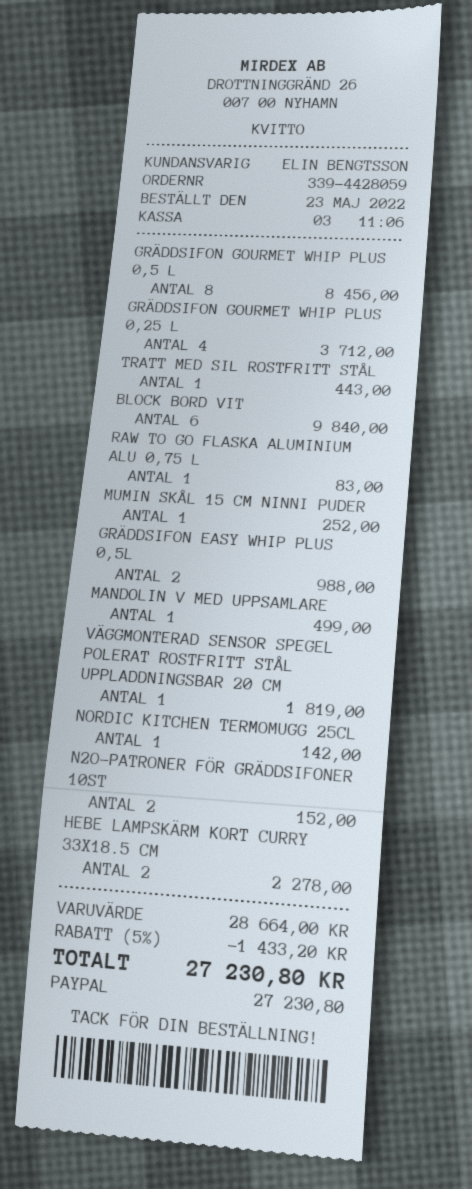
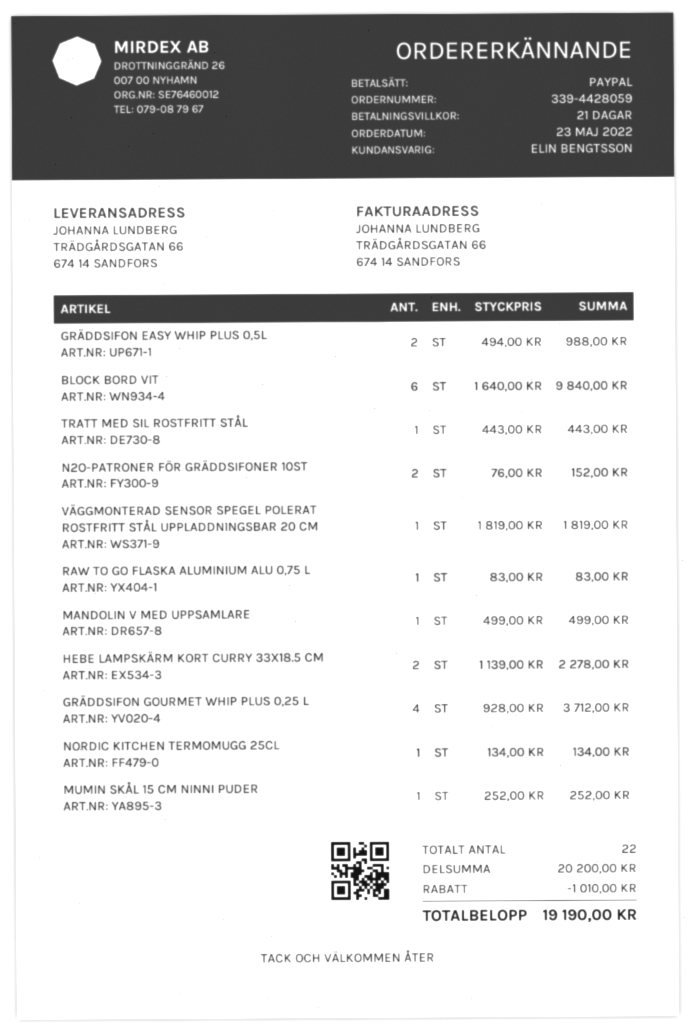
GRÄDDSIFON GOURMET WHIP PLUS 0,5 L: 8 for 8456.00 -> none
NORDIC KITCHEN TERMOMUGG 25CL: 1 for 142.00 -> 1 for 134.00
subtotal: 28664.00 -> 20200.00
discount: 1433.20 -> 1010.00
total: 27230.80 -> 19190.00

